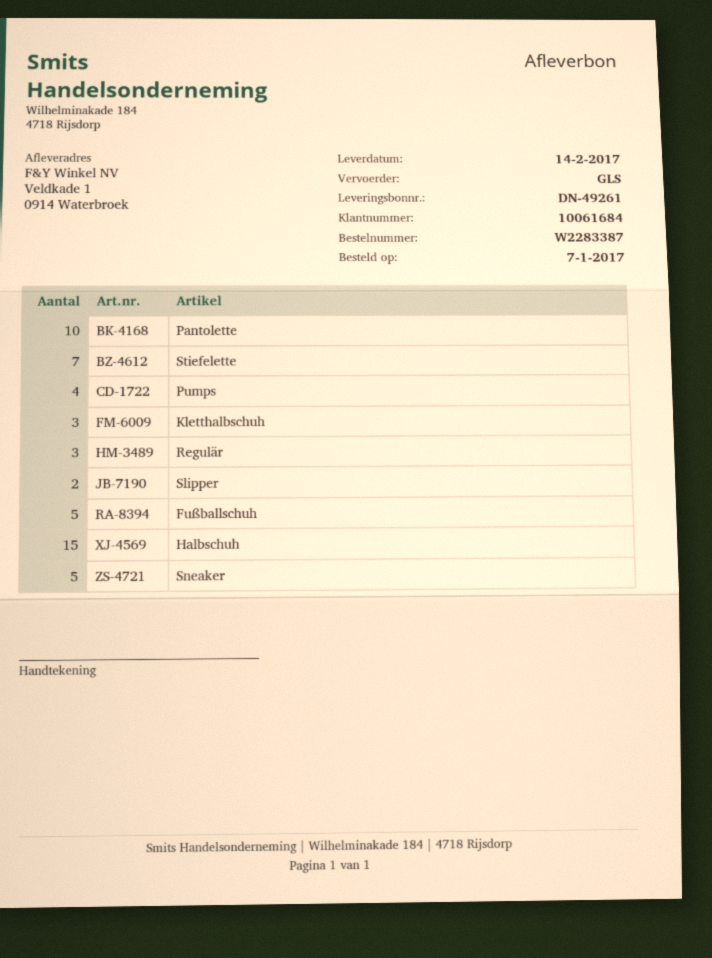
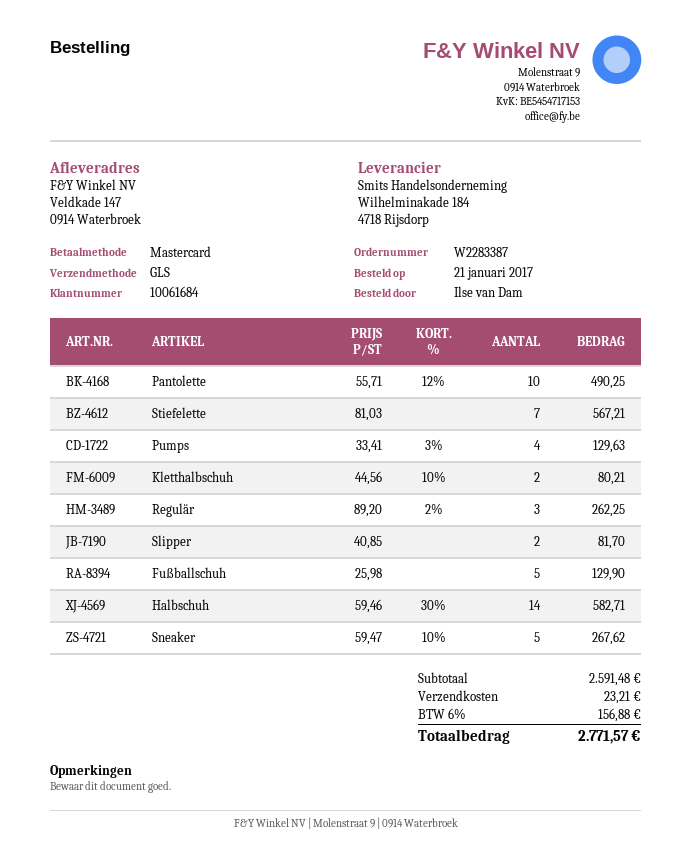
order date: 2017-01-07 -> 2017-01-21
ship to: Veldkade 1, 0914 Waterbroek -> Veldkade 147, 0914 Waterbroek
Kletthalbschuh: 3 -> 2
Halbschuh: 15 -> 14

